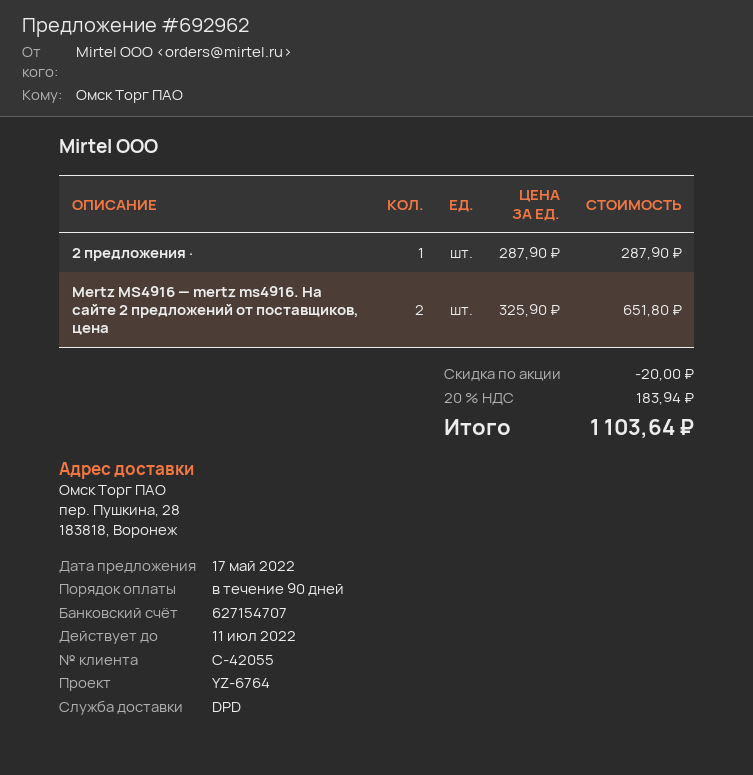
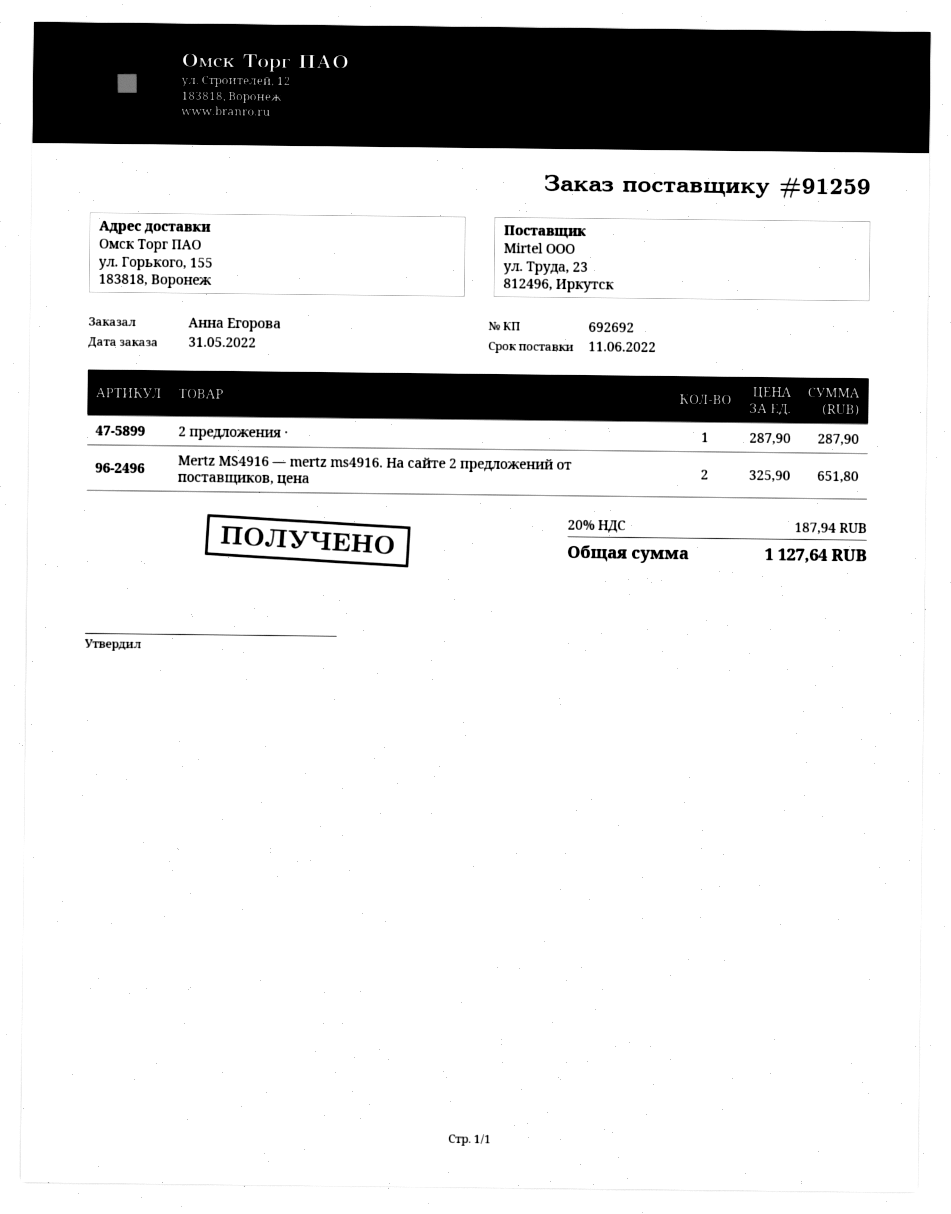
quote number: 692962 -> 692692
ship to: пер. Пушкина, 28, 183818, Воронеж -> ул. Горького, 155, 183818, Воронеж
discount: 20.00 -> none
tax: 20% = 183.94 -> 20% = 187.94
total: 1103.64 -> 1127.64

